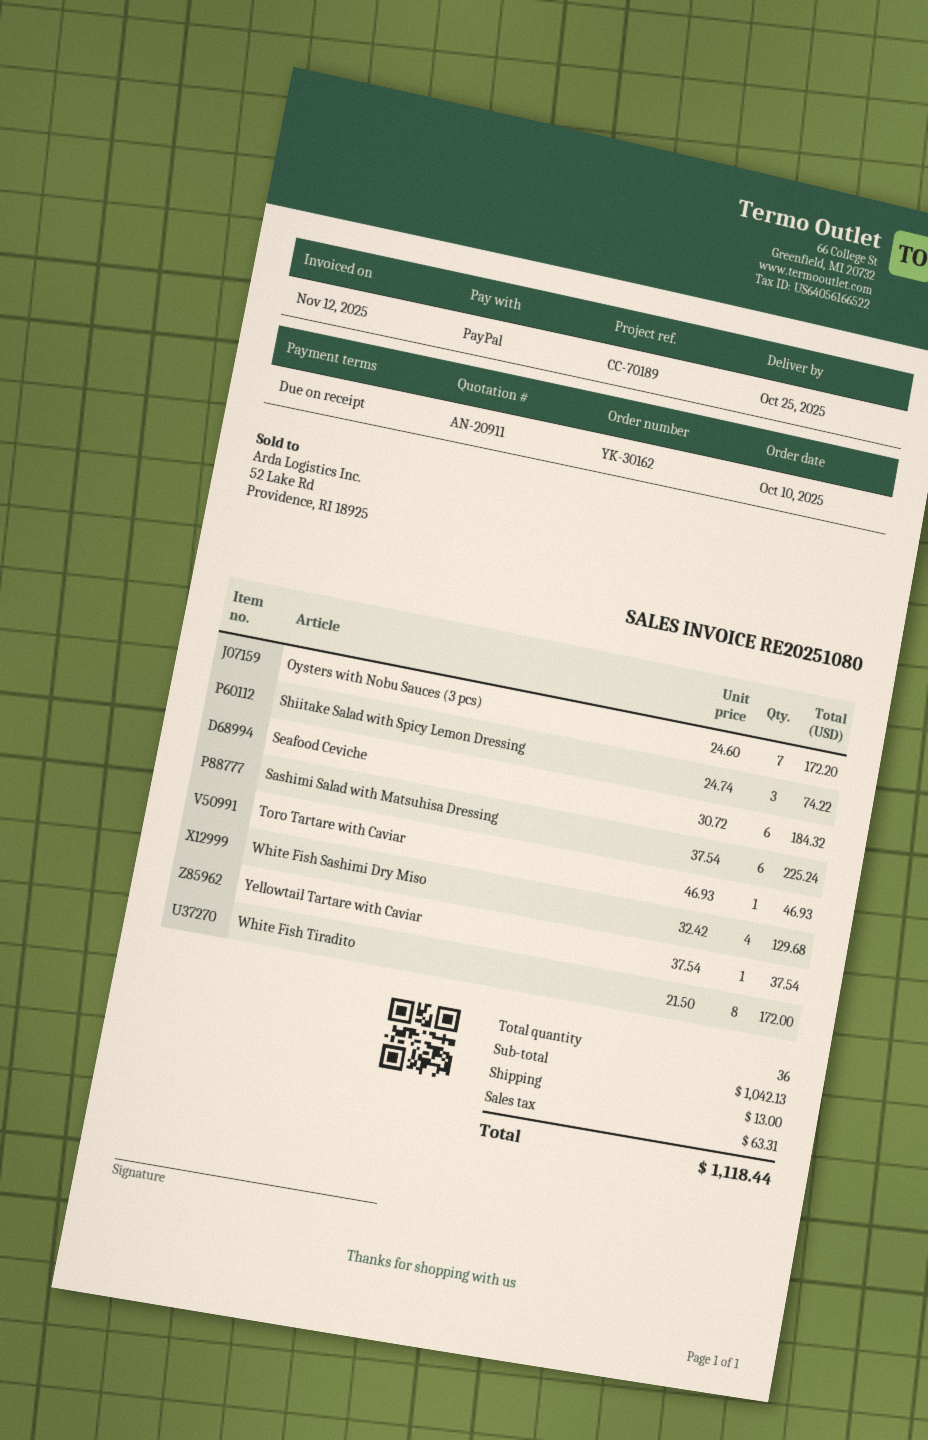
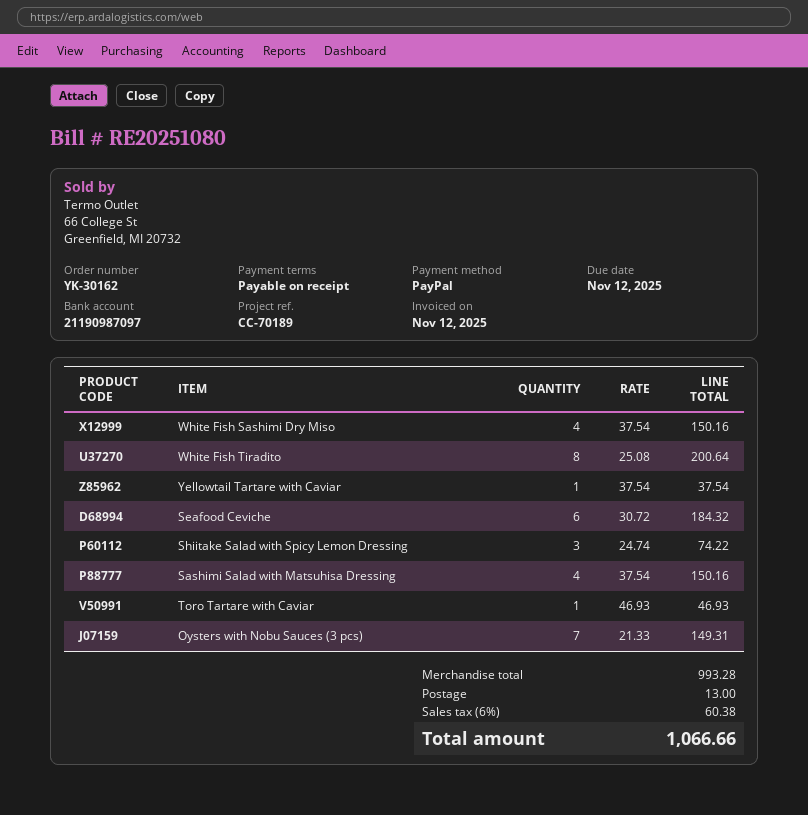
Oysters with Nobu Sauces (3 pcs): 7 x 24.60 = 172.20 -> 7 x 21.33 = 149.31
Sashimi Salad with Matsuhisa Dressing: 6 x 37.54 = 225.24 -> 4 x 37.54 = 150.16
White Fish Sashimi Dry Miso: 4 x 32.42 = 129.68 -> 4 x 37.54 = 150.16
White Fish Tiradito: 8 x 21.50 = 172.00 -> 8 x 25.08 = 200.64
subtotal: 1042.13 -> 993.28
tax: 63.31 -> 60.38
total: 1118.44 -> 1066.66

